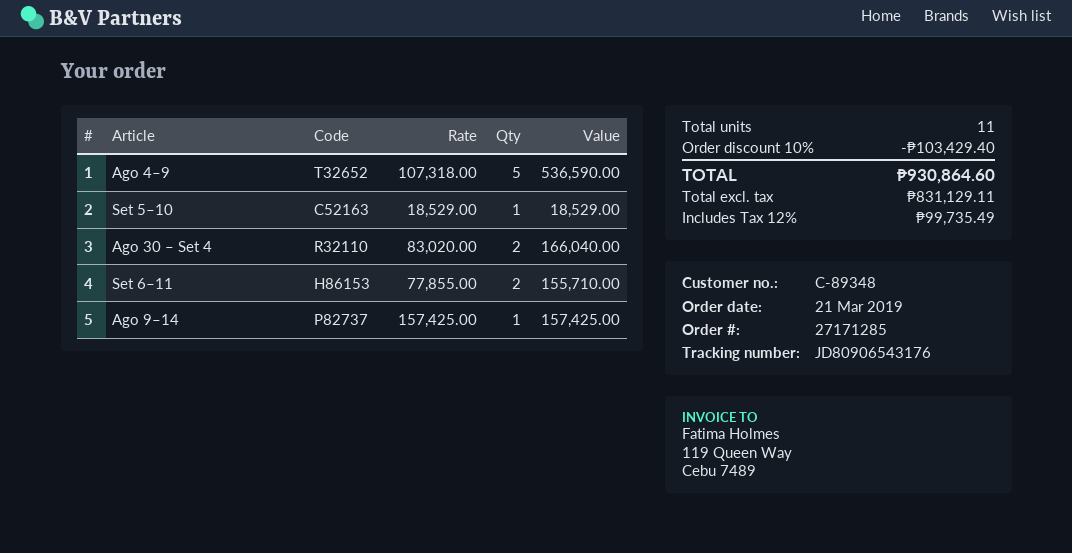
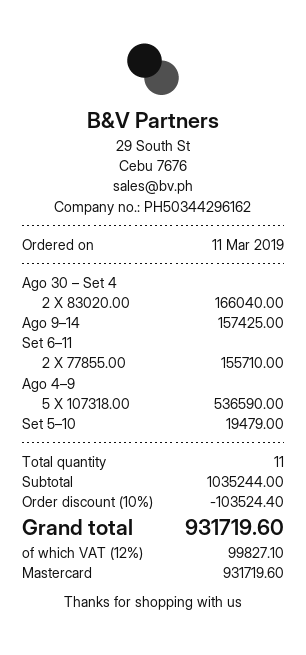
order date: 2019-03-21 -> 2019-03-11
Set 5–10: 1 x 18529.00 = 18529.00 -> 1 x 19479.00 = 19479.00
discount: 10% = 103429.40 -> 10% = 103524.40
tax: 12% = 99735.49 -> 12% = 99827.10
total: 930864.60 -> 931719.60

